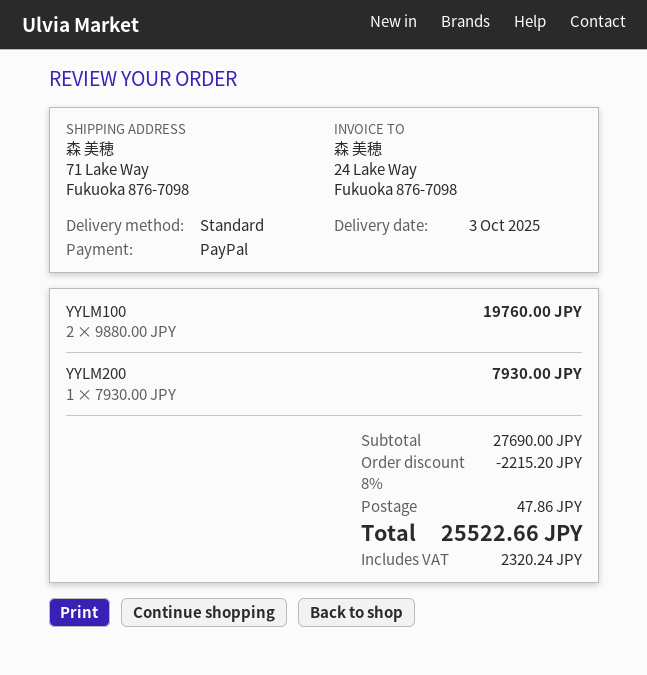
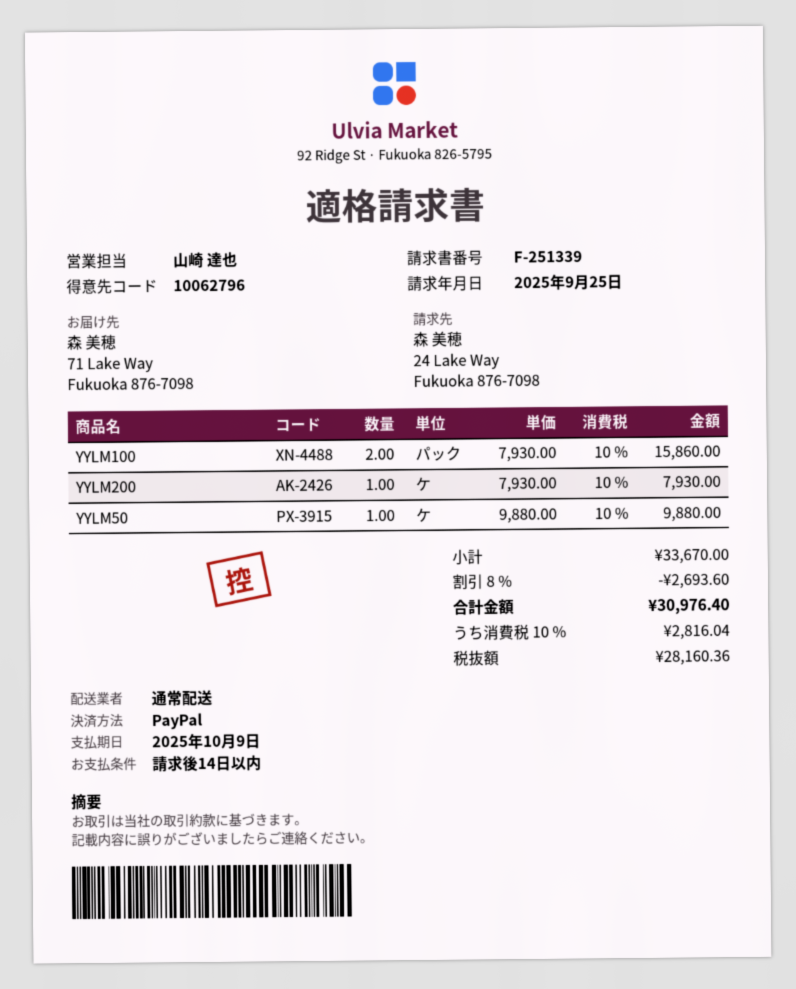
YYLM100: 2 x 9880.00 = 19760.00 -> 2 x 7930.00 = 15860.00
YYLM50: none -> 1 x 9880.00 = 9880.00
subtotal: 27690.00 -> 33670.00
discount: 8% = 2215.20 -> 8% = 2693.60
shipping: 47.86 -> none
tax: 2320.24 -> 2816.04
total: 25522.66 -> 30976.40

